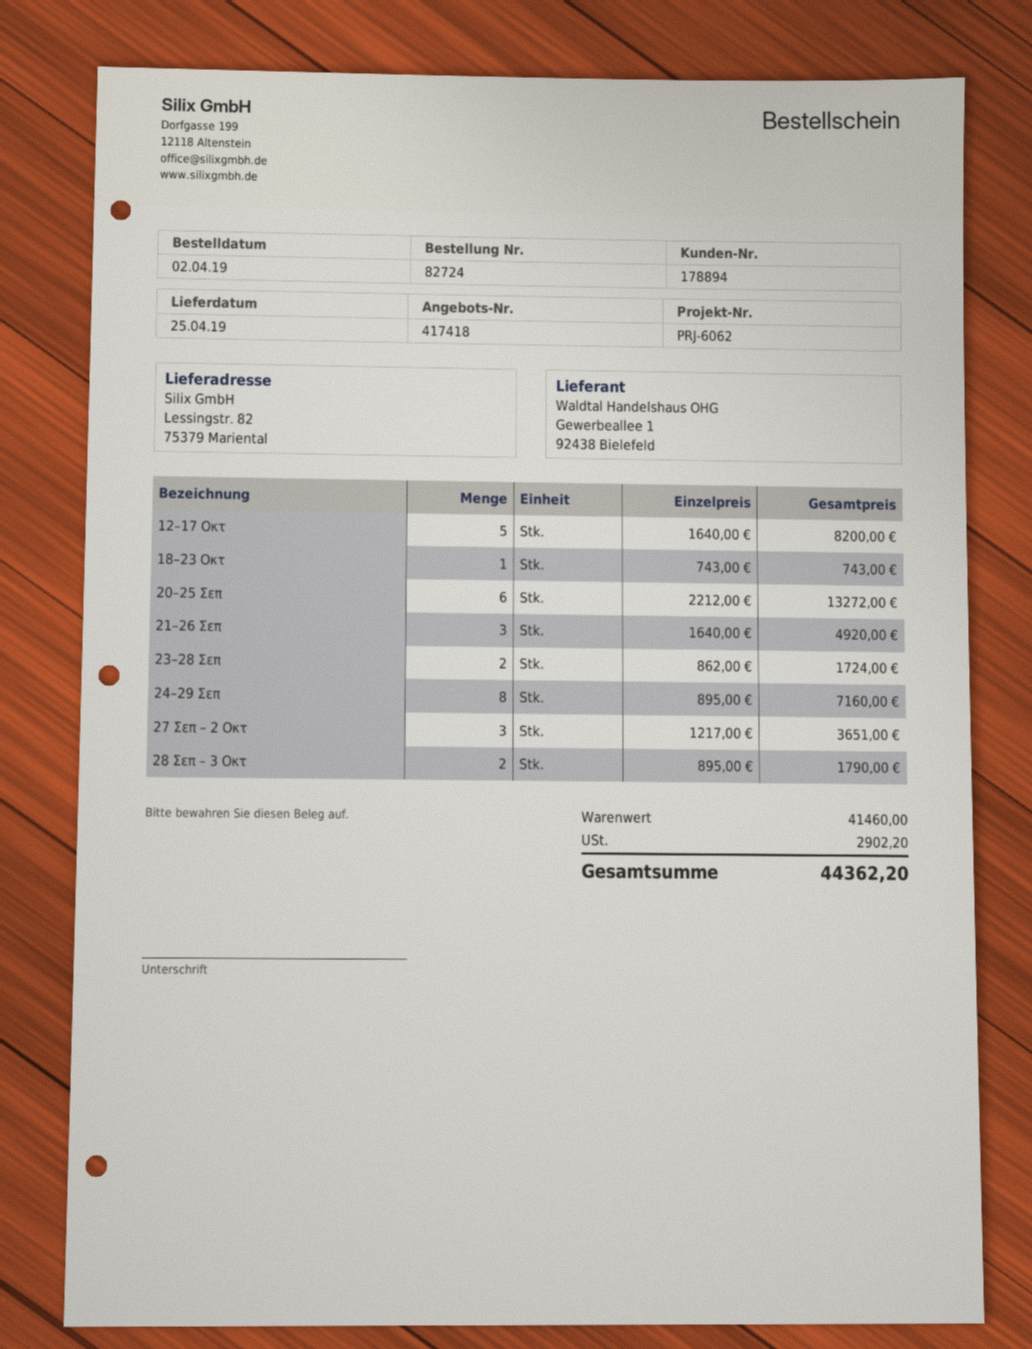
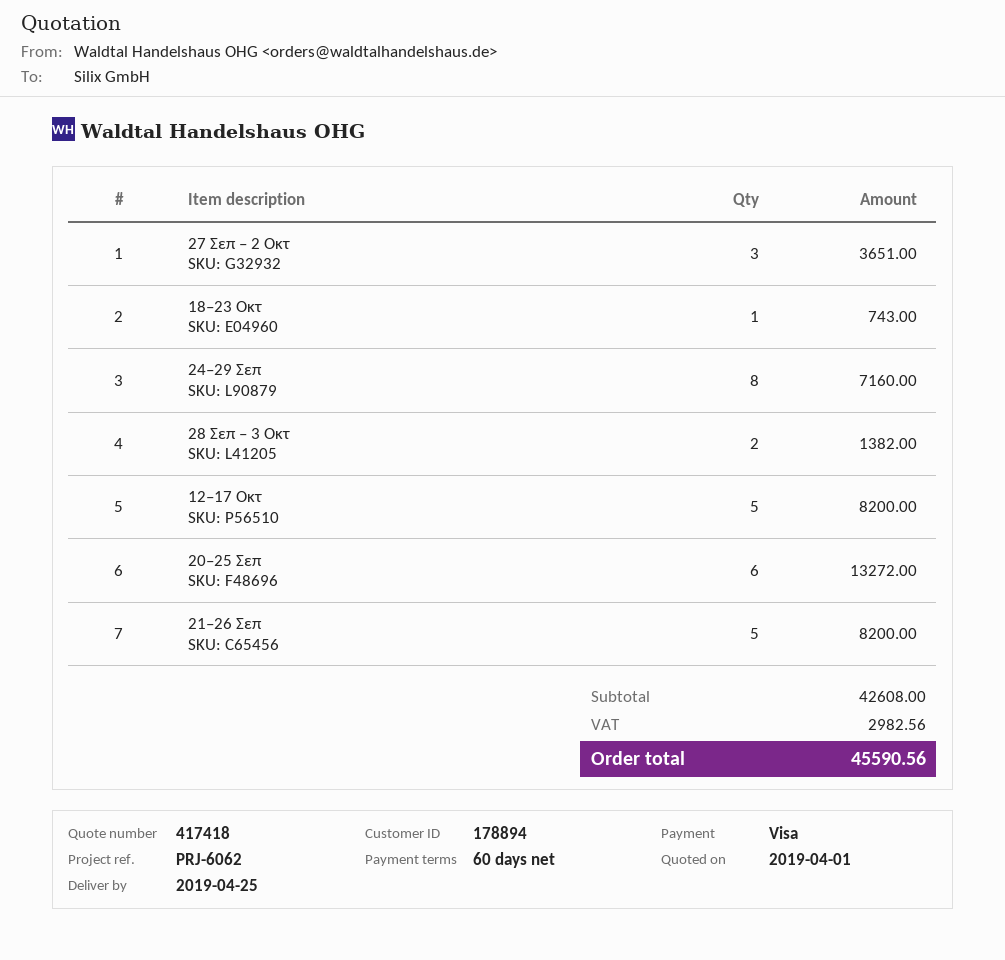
21–26 Σεπ: 3 for 4920.00 -> 5 for 8200.00
23–28 Σεπ: 2 for 1724.00 -> none
28 Σεπ – 3 Οκτ: 2 for 1790.00 -> 2 for 1382.00
subtotal: 41460.00 -> 42608.00
tax: 2902.20 -> 2982.56
total: 44362.20 -> 45590.56

